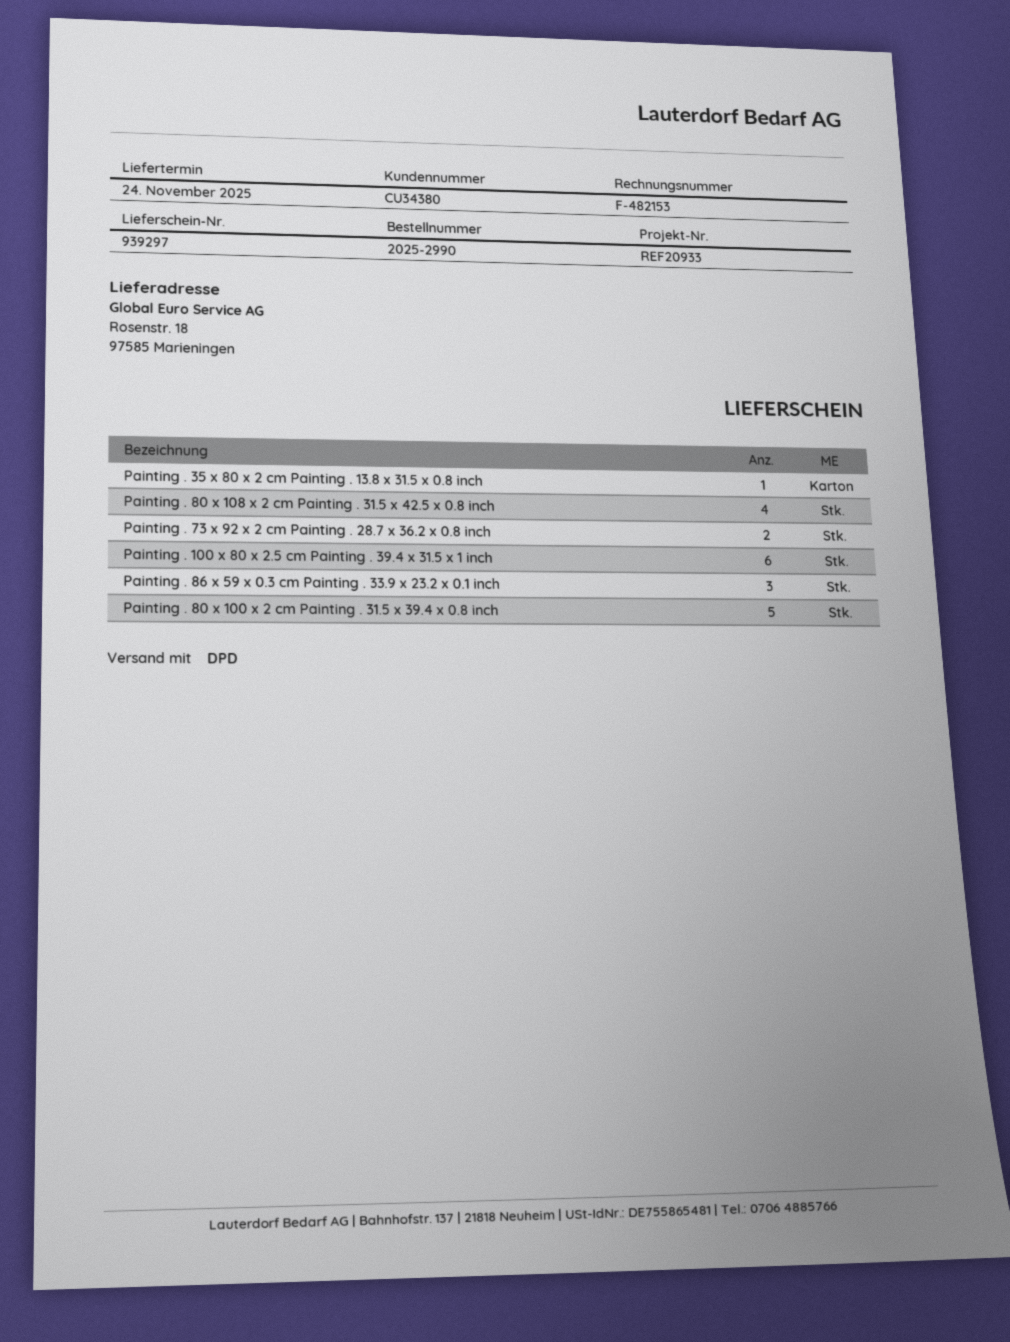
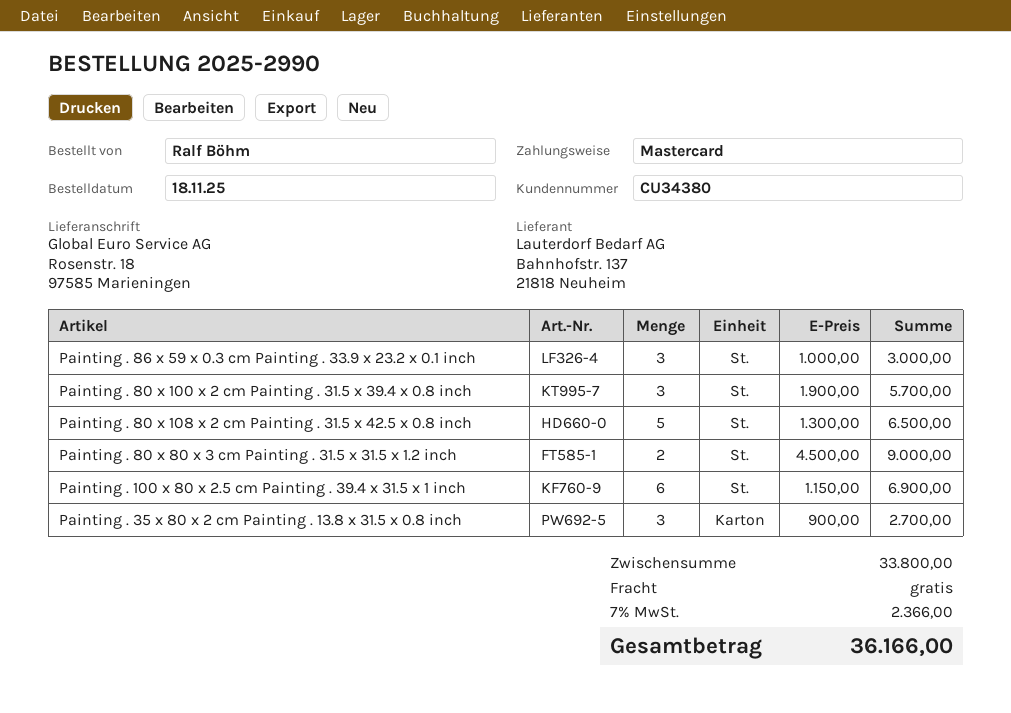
Painting . 35 x 80 x 2 cm Painting . 13.8 x 31.5 x 0.8 inch: 1 -> 3
Painting . 80 x 108 x 2 cm Painting . 31.5 x 42.5 x 0.8 inch: 4 -> 5
Painting . 73 x 92 x 2 cm Painting . 28.7 x 36.2 x 0.8 inch: 2 -> none
Painting . 80 x 100 x 2 cm Painting . 31.5 x 39.4 x 0.8 inch: 5 -> 3
Painting . 80 x 80 x 3 cm Painting . 31.5 x 31.5 x 1.2 inch: none -> 2

